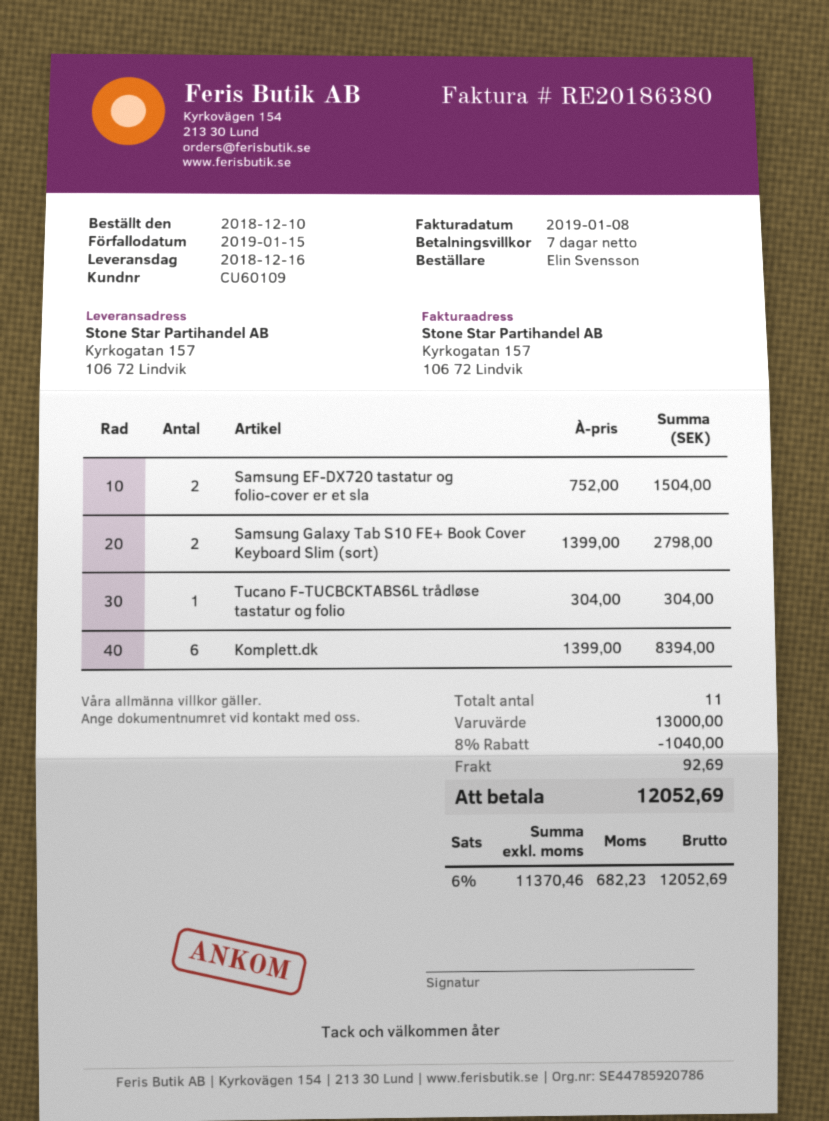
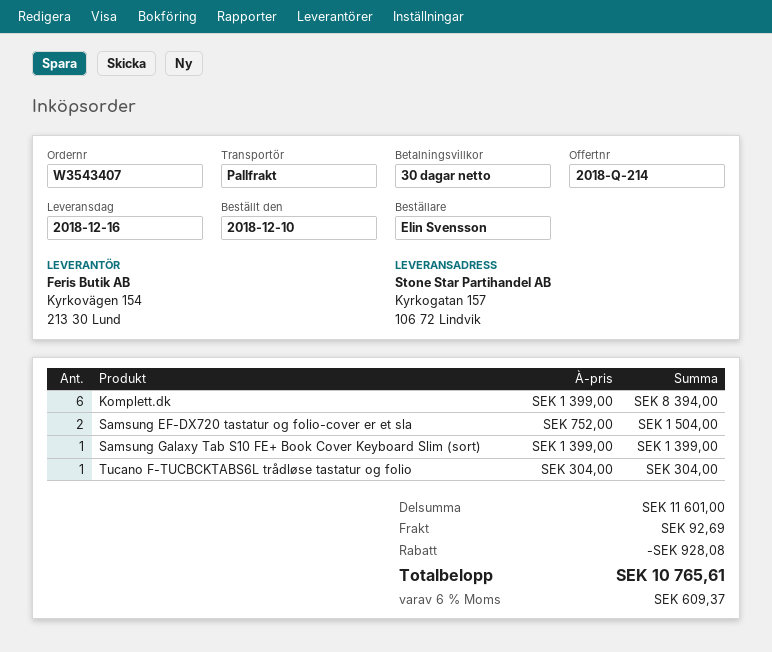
payment terms: 7 days -> 30 days
Samsung Galaxy Tab S10 FE+ Book Cover Keyboard Slim (sort): 2 x 1399.00 = 2798.00 -> 1 x 1399.00 = 1399.00
subtotal: 13000.00 -> 11601.00
discount: 1040.00 -> 928.08
tax: 6% = 682.23 -> 6% = 609.37
total: 12052.69 -> 10765.61

